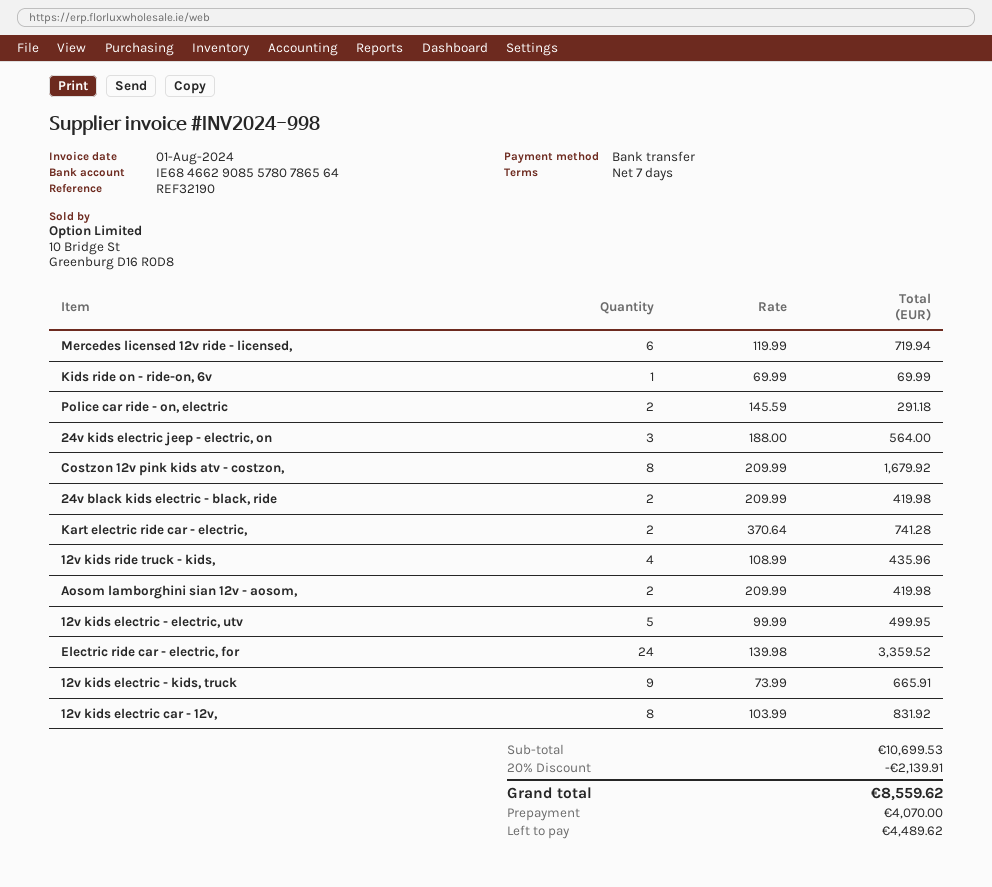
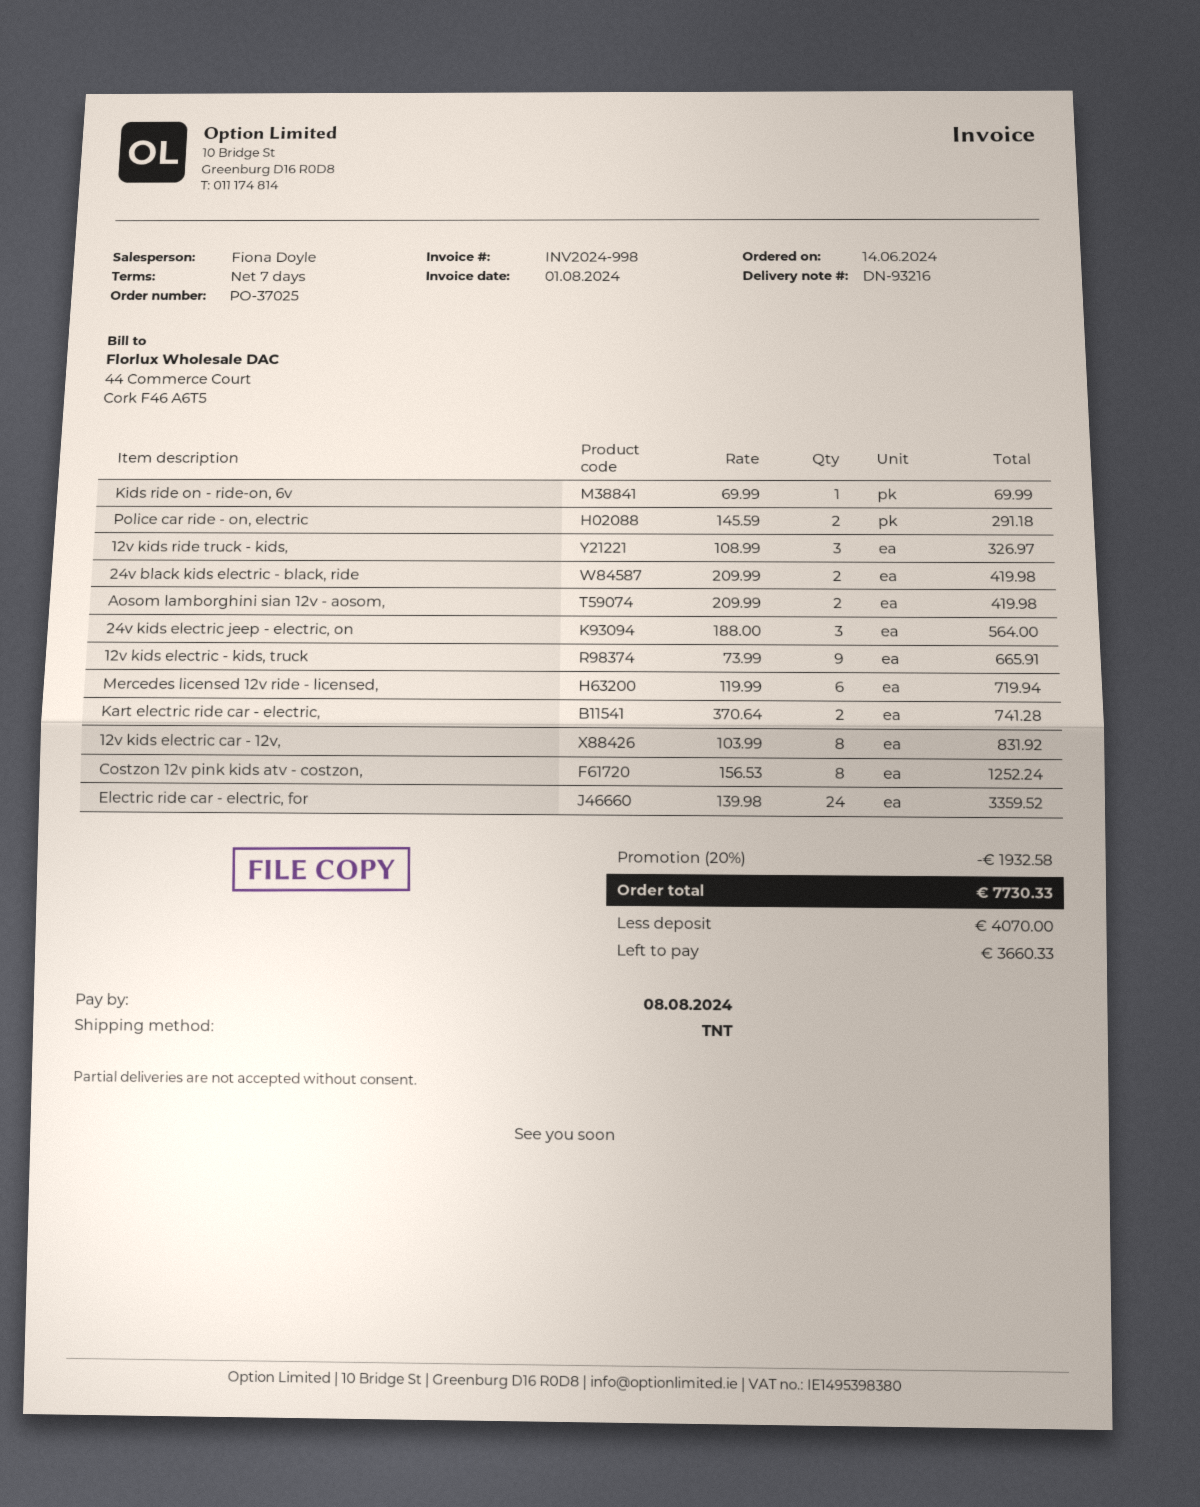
Costzon 12v pink kids atv - costzon,: 8 x 209.99 = 1679.92 -> 8 x 156.53 = 1252.24
12v kids ride truck - kids,: 4 x 108.99 = 435.96 -> 3 x 108.99 = 326.97
12v kids electric - electric, utv: 5 x 99.99 = 499.95 -> none
discount: 20% = 2139.91 -> 20% = 1932.58
total: 8559.62 -> 7730.33
balance: 4489.62 -> 3660.33

